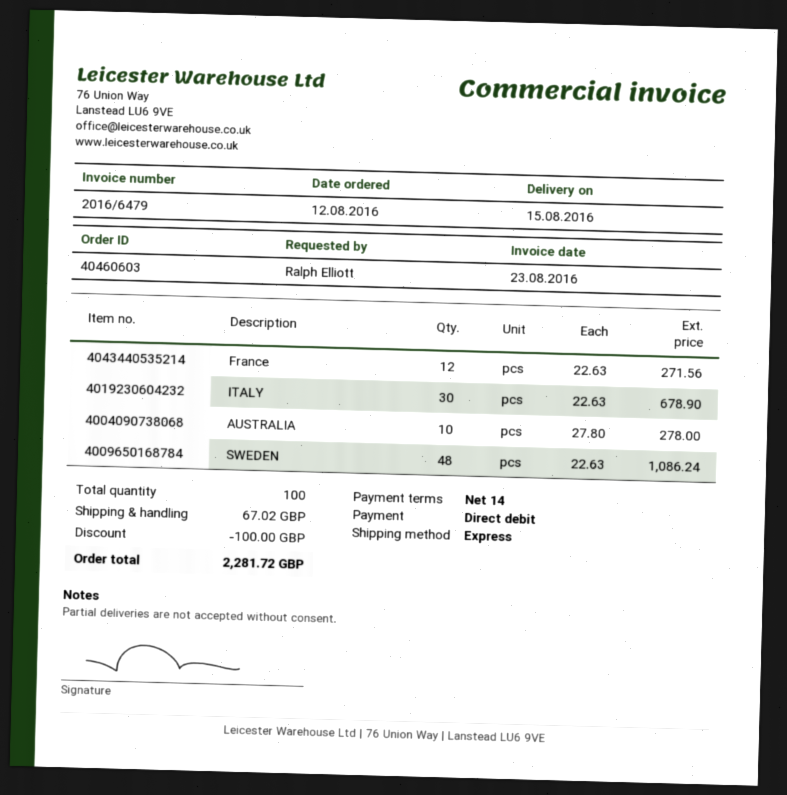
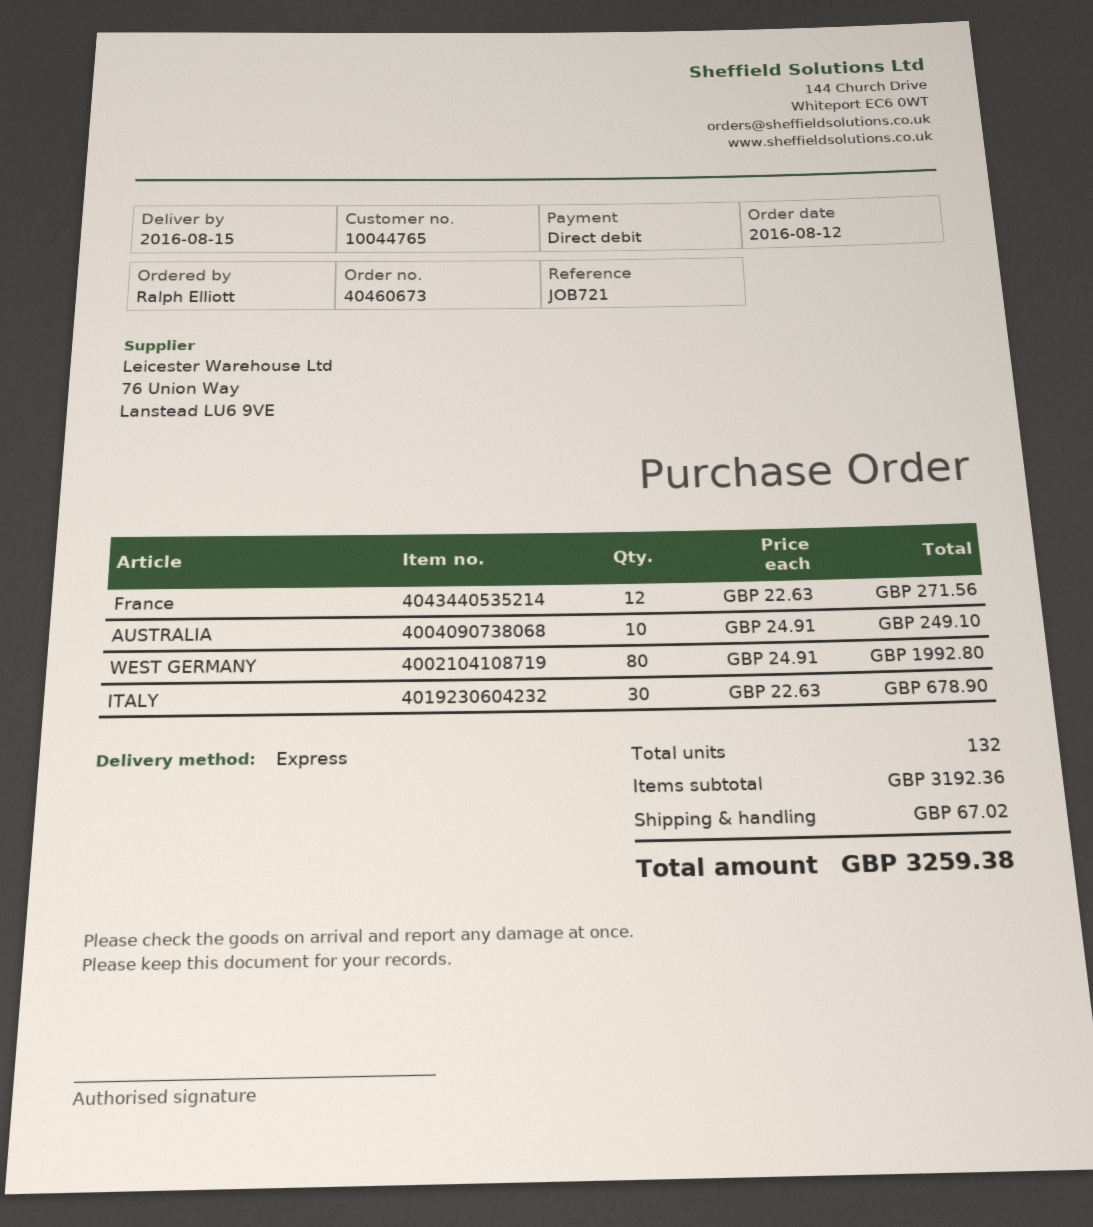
order number: 40460603 -> 40460673
AUSTRALIA: 10 x 27.80 = 278.00 -> 10 x 24.91 = 249.10
SWEDEN: 48 x 22.63 = 1086.24 -> none
WEST GERMANY: none -> 80 x 24.91 = 1992.80
total quantity: 100 -> 132
discount: 100.00 -> none
total: 2281.72 -> 3259.38

